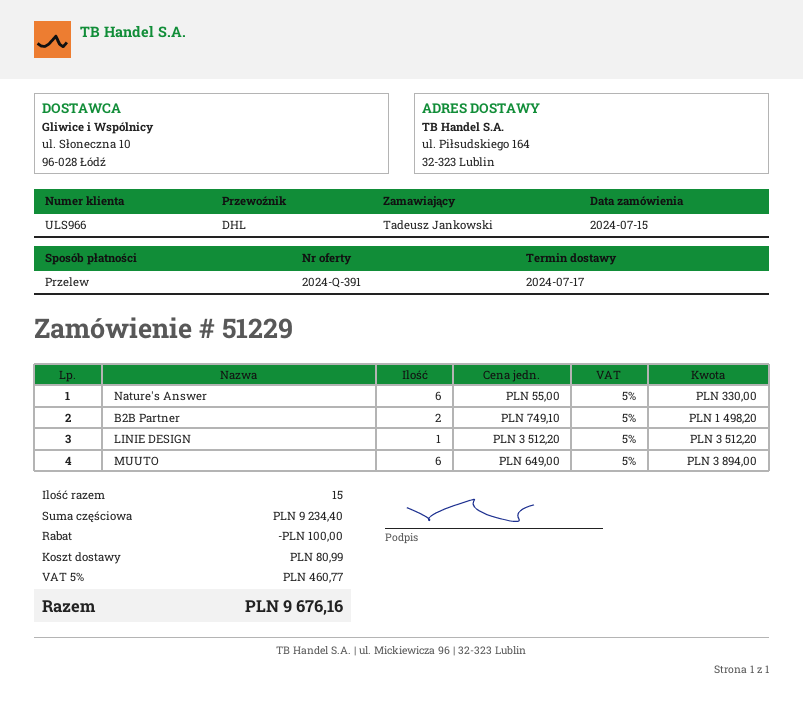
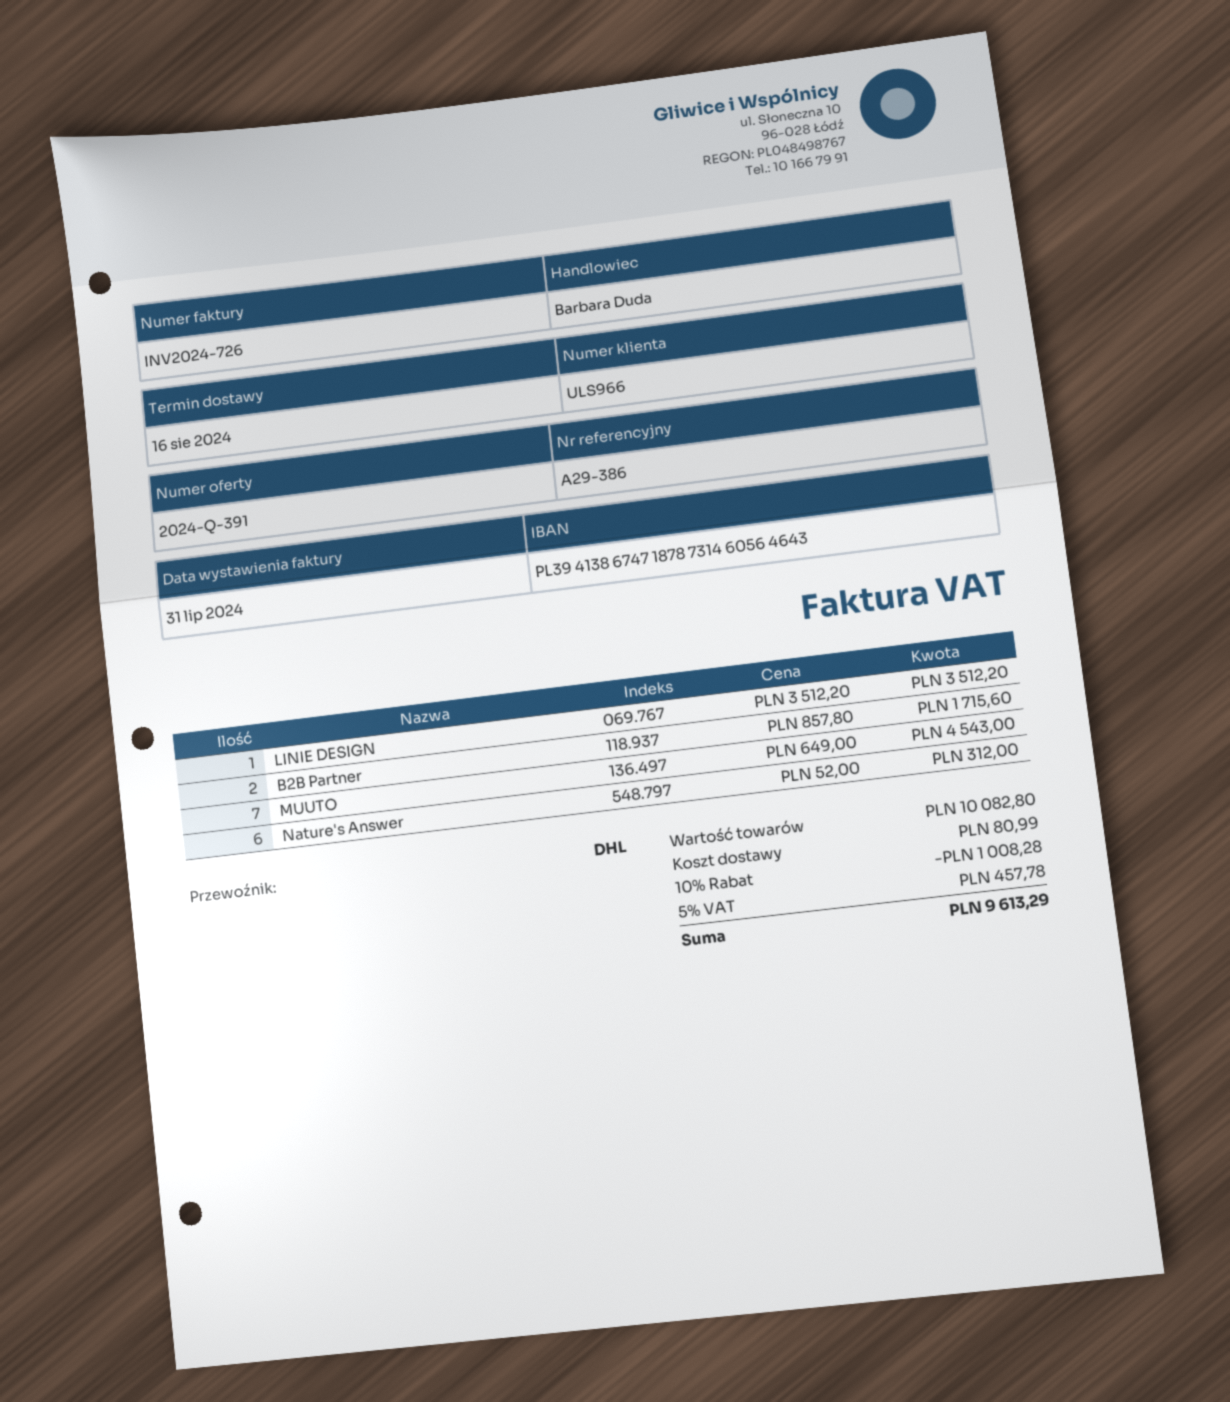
delivery date: 2024-07-17 -> 2024-08-16
Nature's Answer: 6 x 55.00 = 330.00 -> 6 x 52.00 = 312.00
B2B Partner: 2 x 749.10 = 1498.20 -> 2 x 857.80 = 1715.60
MUUTO: 6 x 649.00 = 3894.00 -> 7 x 649.00 = 4543.00
subtotal: 9234.40 -> 10082.80
discount: 100.00 -> 1008.28
tax: 5% = 460.77 -> 5% = 457.78
total: 9676.16 -> 9613.29

